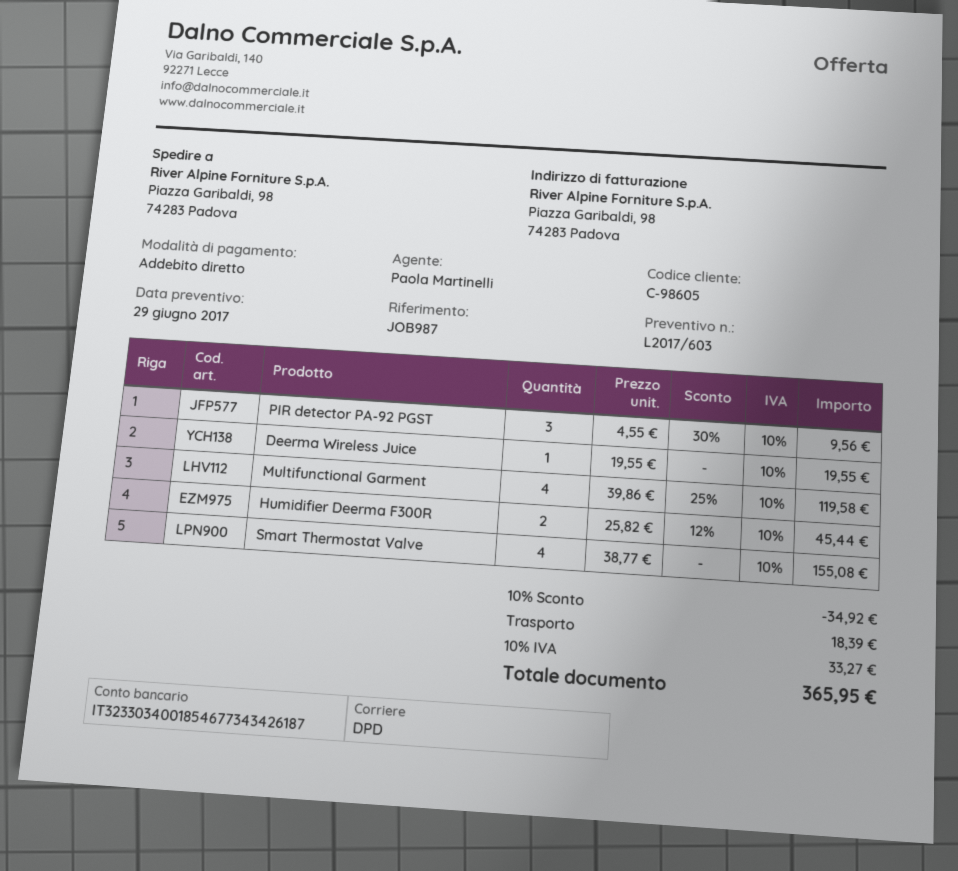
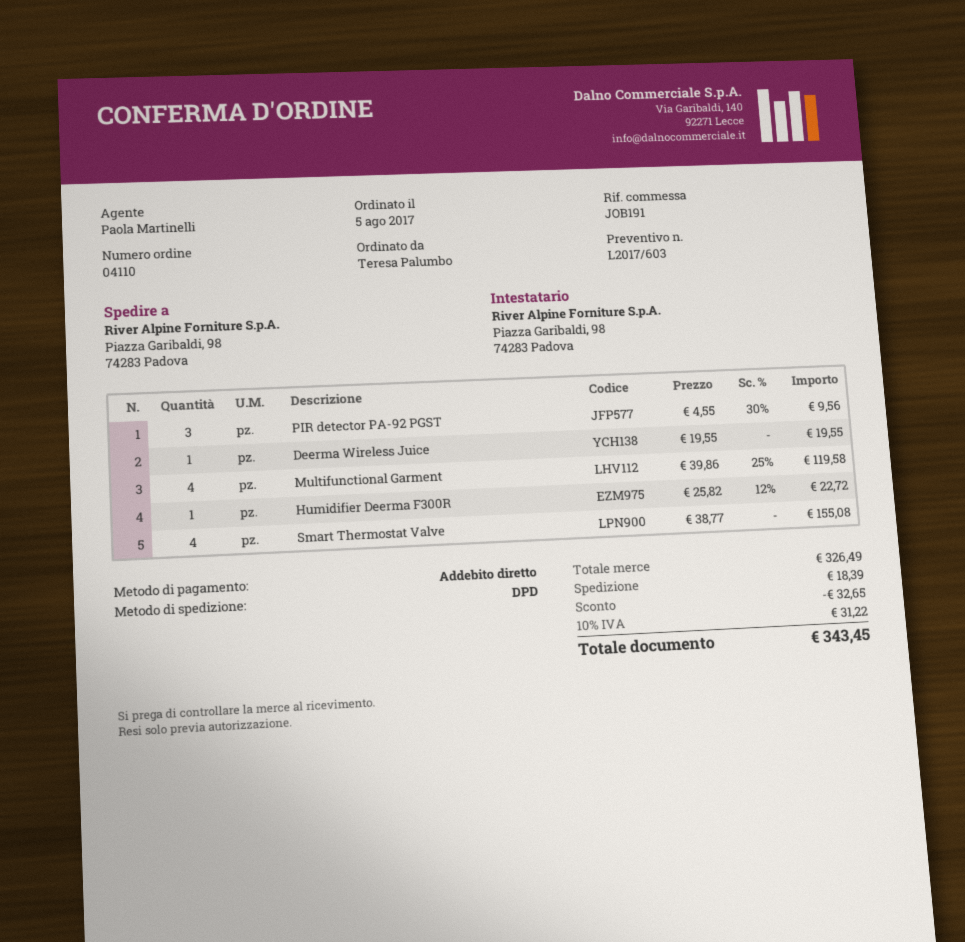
reference: JOB987 -> JOB191
Humidifier Deerma F300R: 2 x 25.82 - 12% = 45.44 -> 1 x 25.82 - 12% = 22.72
discount: 34.92 -> 32.65
tax: 10% = 33.27 -> 10% = 31.22
total: 365.95 -> 343.45

